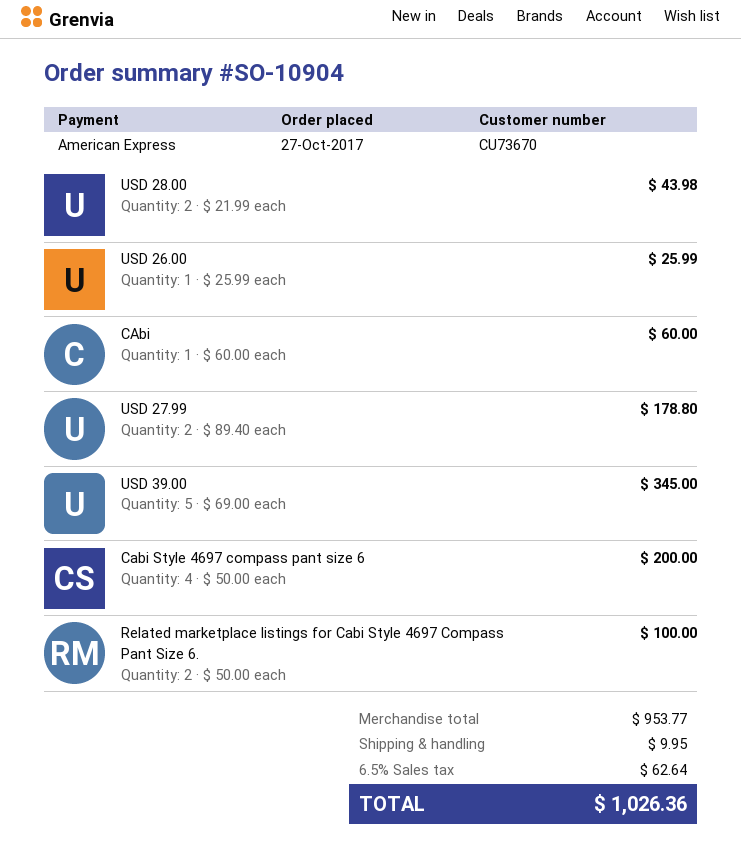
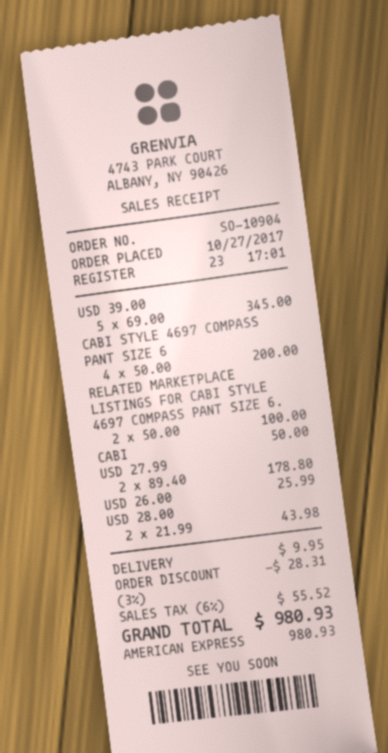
CAbi: 1 x 60.00 = 60.00 -> 1 x 50.00 = 50.00
discount: none -> 3% = 28.31
tax: 6.5% = 62.64 -> 6% = 55.52
total: 1026.36 -> 980.93

